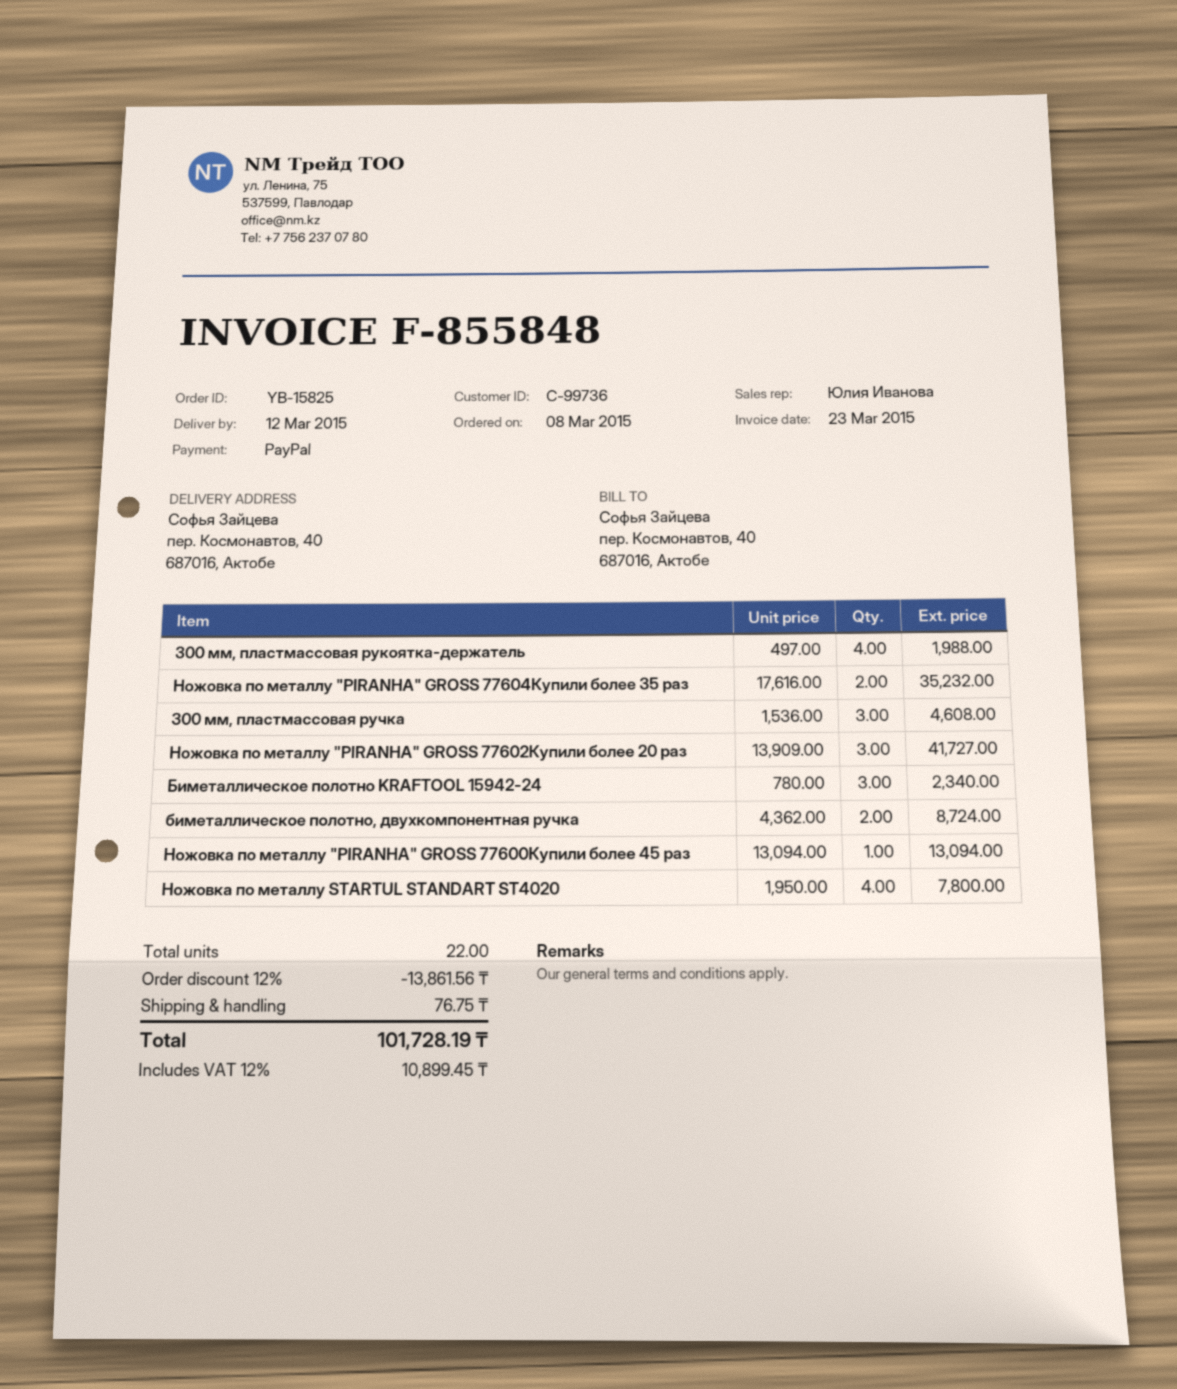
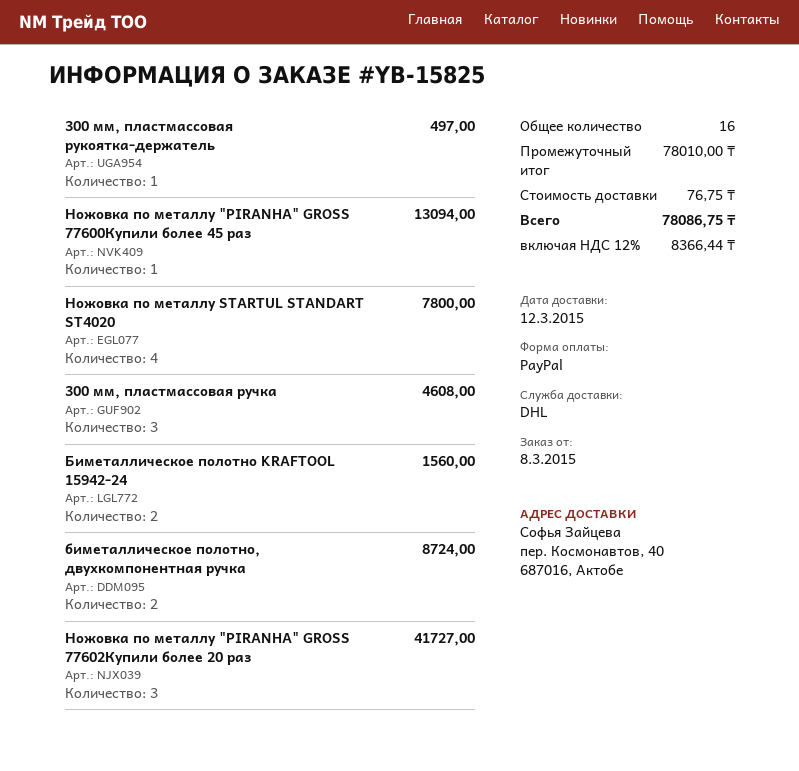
300 мм, пластмассовая рукоятка-держатель: 4 for 1988.00 -> 1 for 497.00
Ножовка по металлу "PIRANHA" GROSS 77604Купили более 35 раз: 2 for 35232.00 -> none
Биметаллическое полотно KRAFTOOL 15942-24: 3 for 2340.00 -> 2 for 1560.00
total quantity: 22 -> 16
discount: 12% = 13861.56 -> none
tax: 12% = 10899.45 -> 12% = 8366.44
total: 101728.19 -> 78086.75

